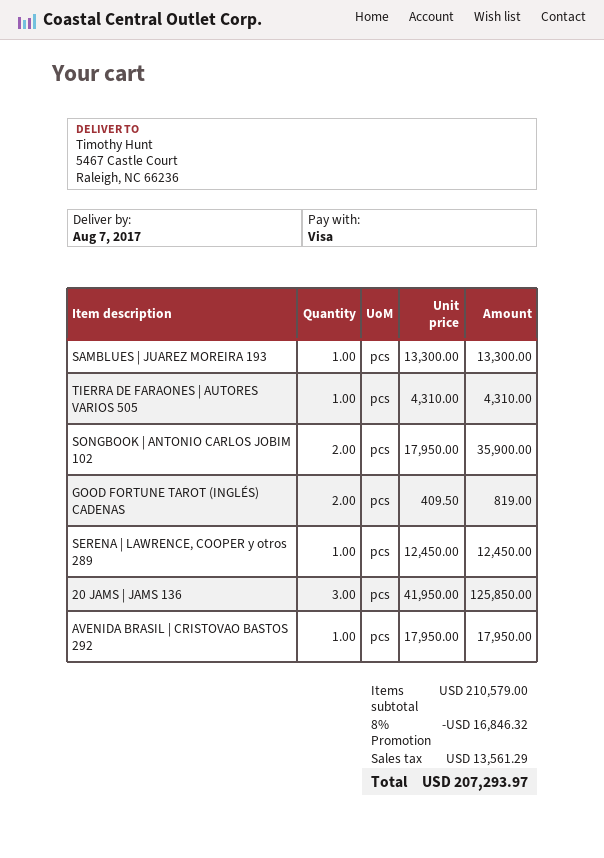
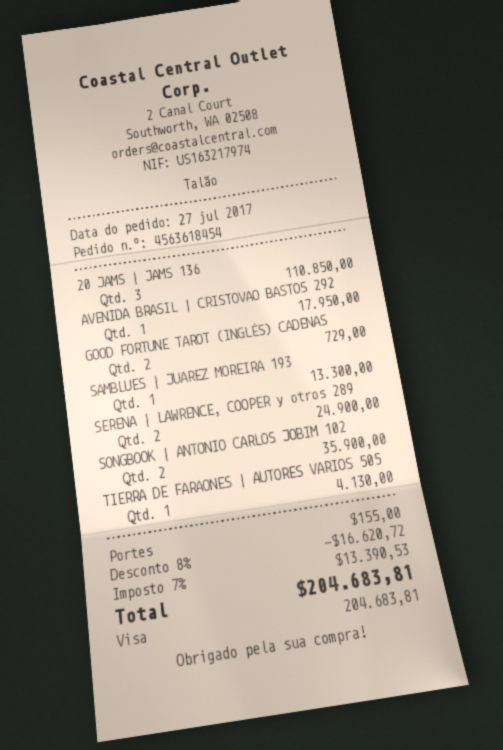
TIERRA DE FARAONES | AUTORES VARIOS 505: 1 for 4310.00 -> 1 for 4130.00
GOOD FORTUNE TAROT (INGLÉS) CADENAS: 2 for 819.00 -> 2 for 729.00
SERENA | LAWRENCE, COOPER y otros 289: 1 for 12450.00 -> 2 for 24900.00
20 JAMS | JAMS 136: 3 for 125850.00 -> 3 for 110850.00
discount: 8% = 16846.32 -> 8% = 16620.72
shipping: none -> 155.00
tax: 13561.29 -> 13390.53
total: 207293.97 -> 204683.81

